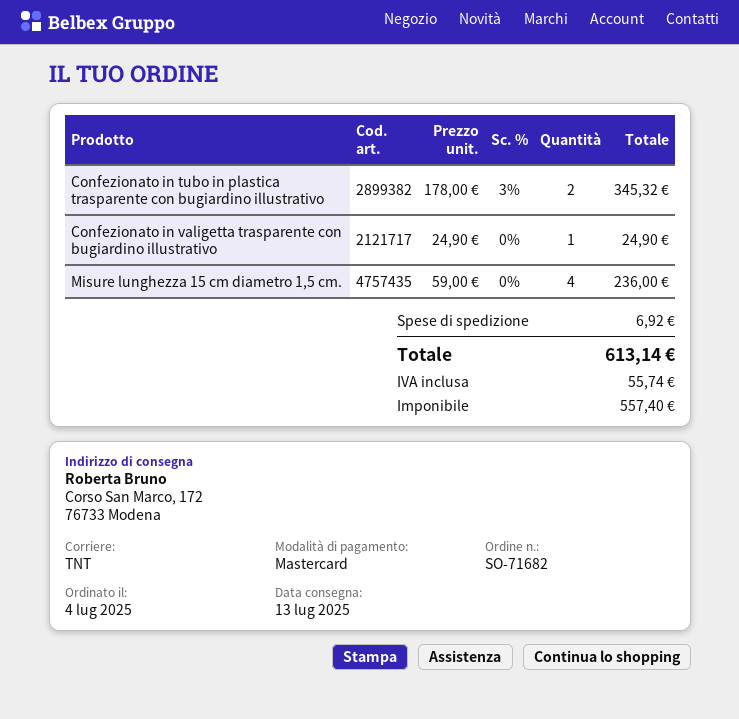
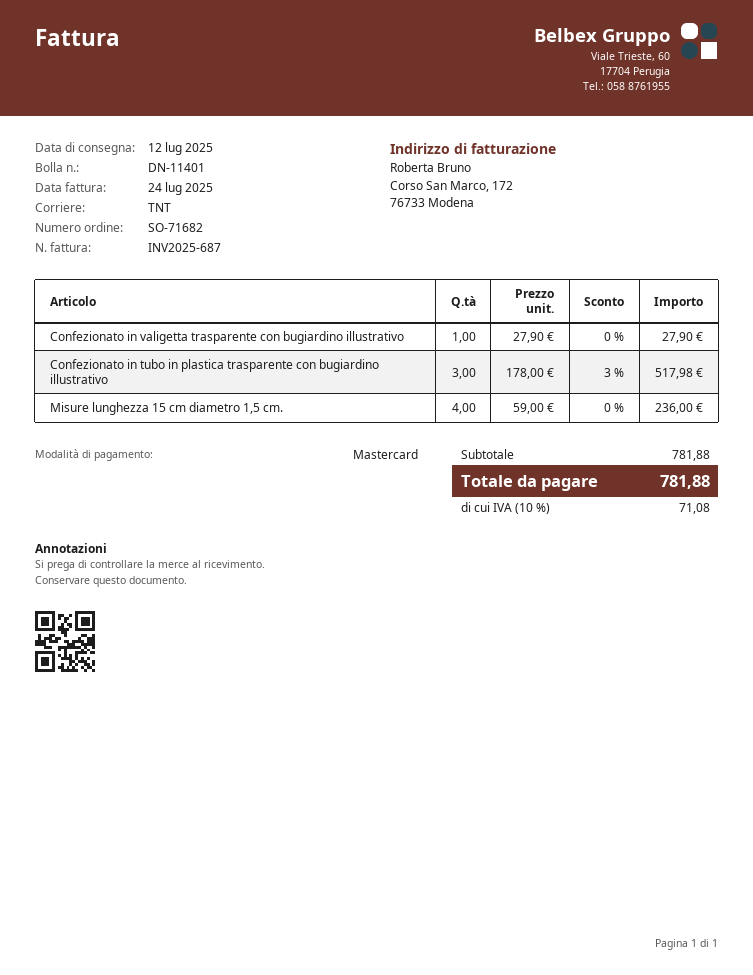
delivery date: 2025-07-13 -> 2025-07-12
Confezionato in tubo in plastica trasparente con bugiardino illustrativo: 2 x 178.00 - 3% = 345.32 -> 3 x 178.00 - 3% = 517.98
Confezionato in valigetta trasparente con bugiardino illustrativo: 1 x 24.90 = 24.90 -> 1 x 27.90 = 27.90
shipping: 6.92 -> none
tax: 55.74 -> 71.08
total: 613.14 -> 781.88

